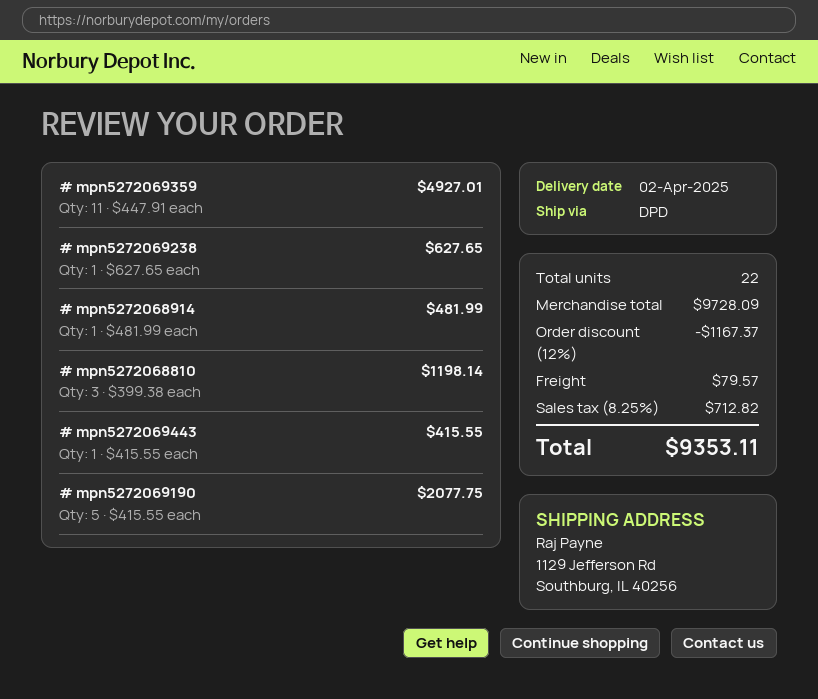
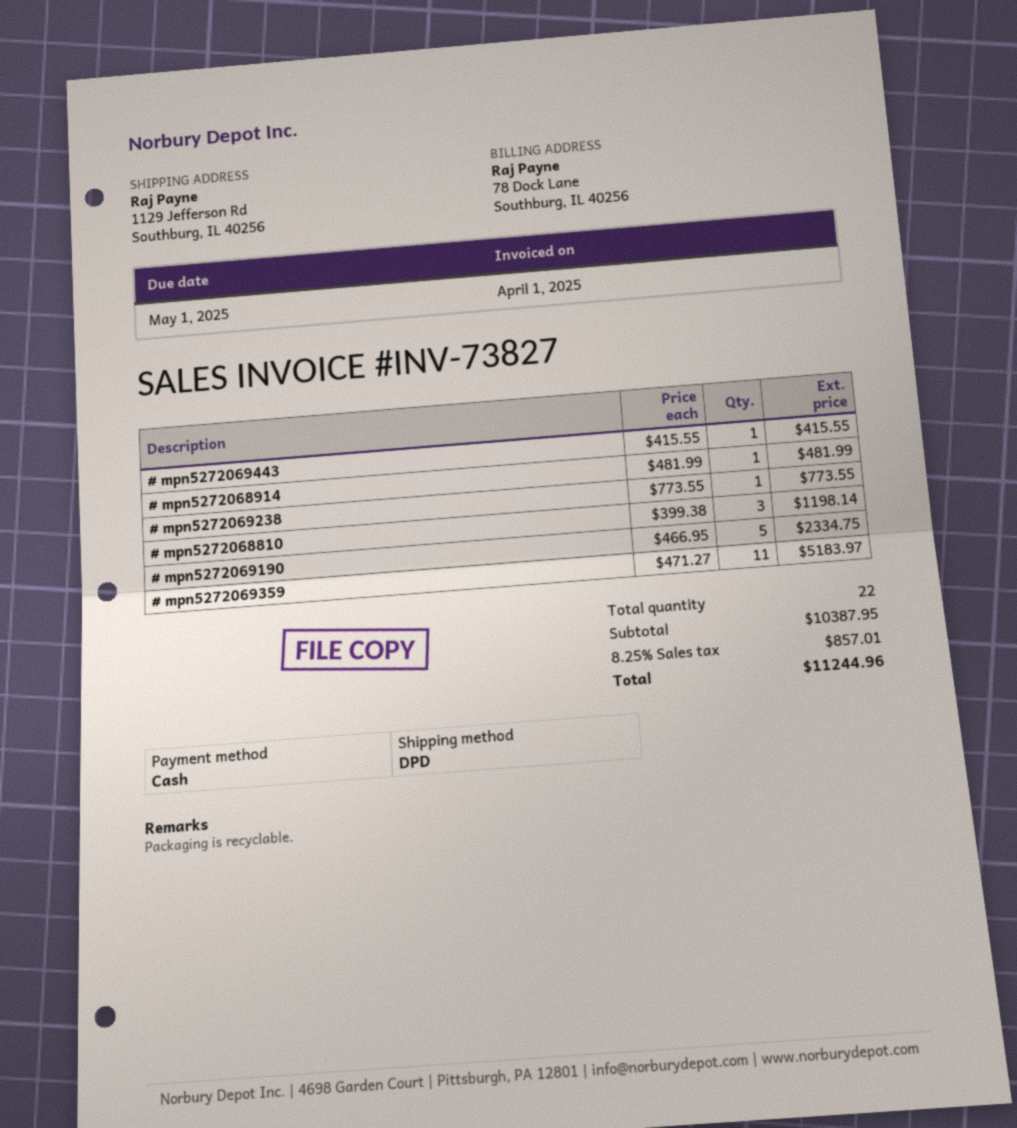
# mpn5272069359: 11 x 447.91 = 4927.01 -> 11 x 471.27 = 5183.97
# mpn5272069238: 1 x 627.65 = 627.65 -> 1 x 773.55 = 773.55
# mpn5272069190: 5 x 415.55 = 2077.75 -> 5 x 466.95 = 2334.75
subtotal: 9728.09 -> 10387.95
discount: 12% = 1167.37 -> none
shipping: 79.57 -> none
tax: 8.25% = 712.82 -> 8.25% = 857.01
total: 9353.11 -> 11244.96

